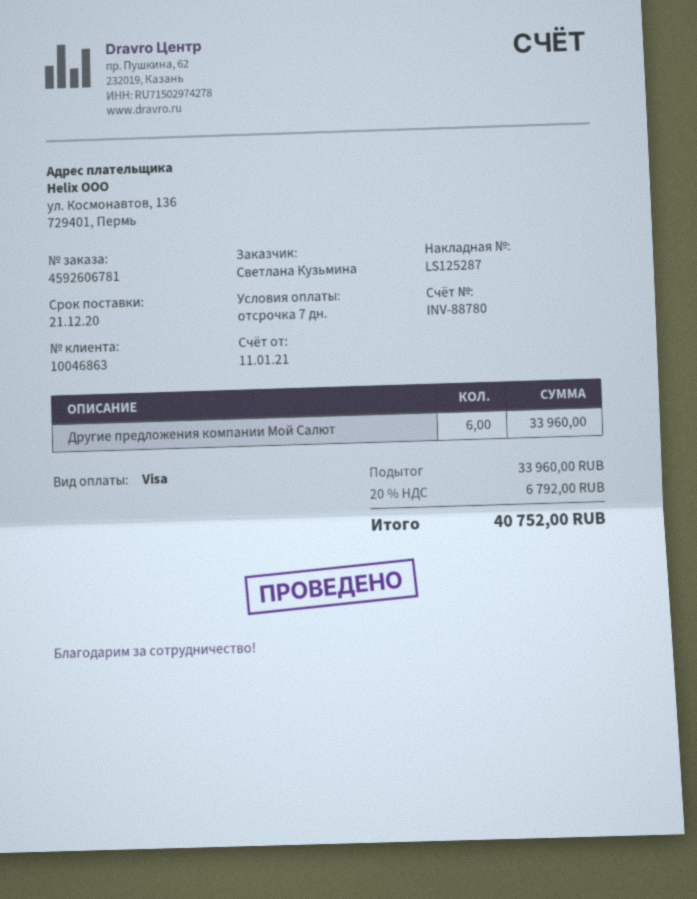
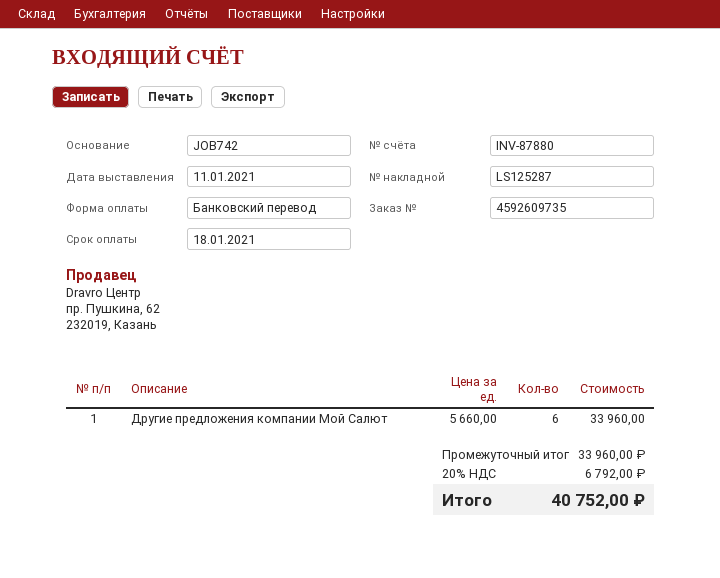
order number: 4592606781 -> 4592609735
invoice number: INV-88780 -> INV-87880
payment method: Visa -> bank transfer

